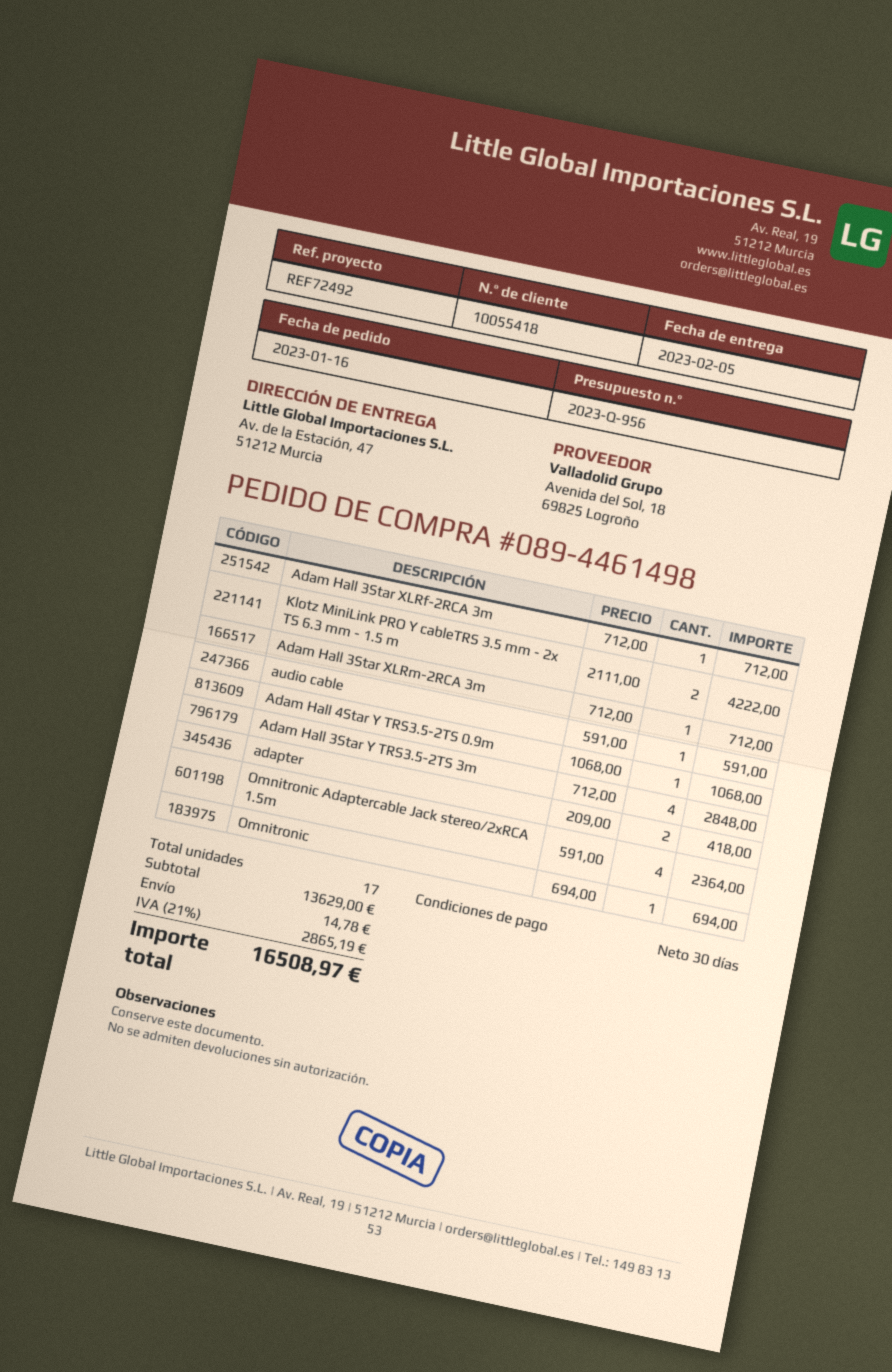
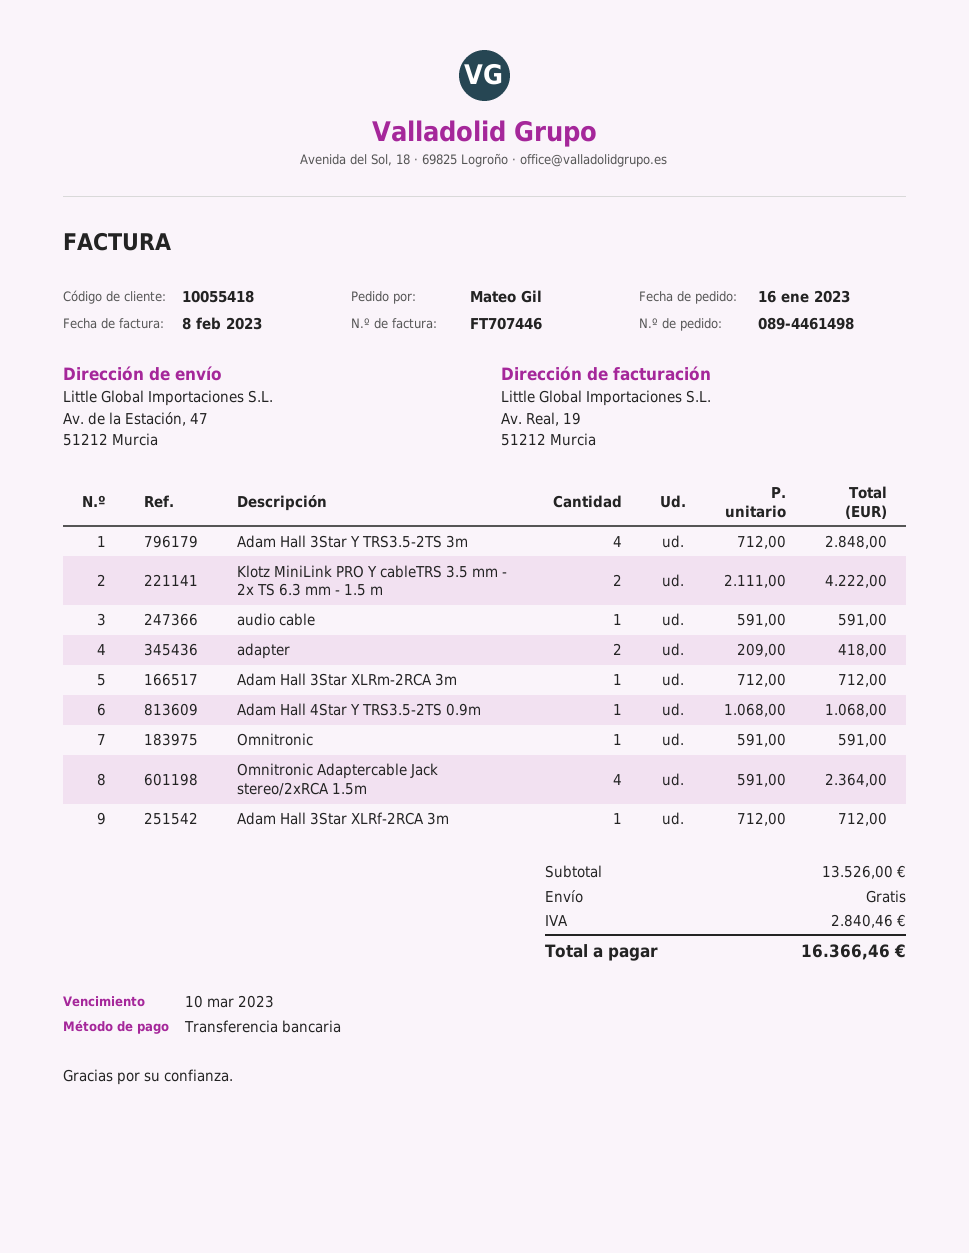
Omnitronic: 1 x 694.00 = 694.00 -> 1 x 591.00 = 591.00
subtotal: 13629.00 -> 13526.00
shipping: 14.78 -> 0.00
tax: 2865.19 -> 2840.46
total: 16508.97 -> 16366.46

